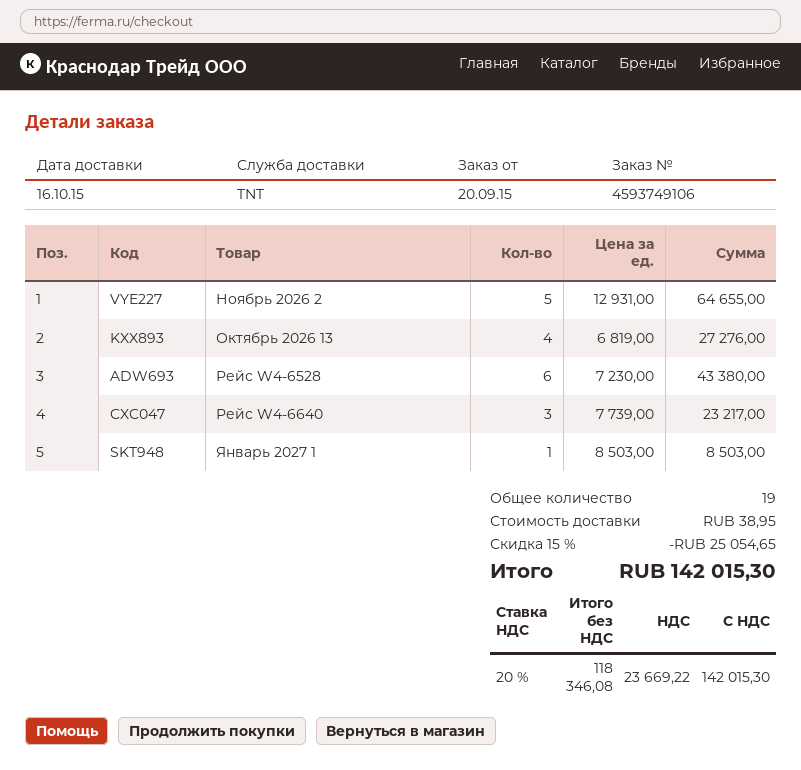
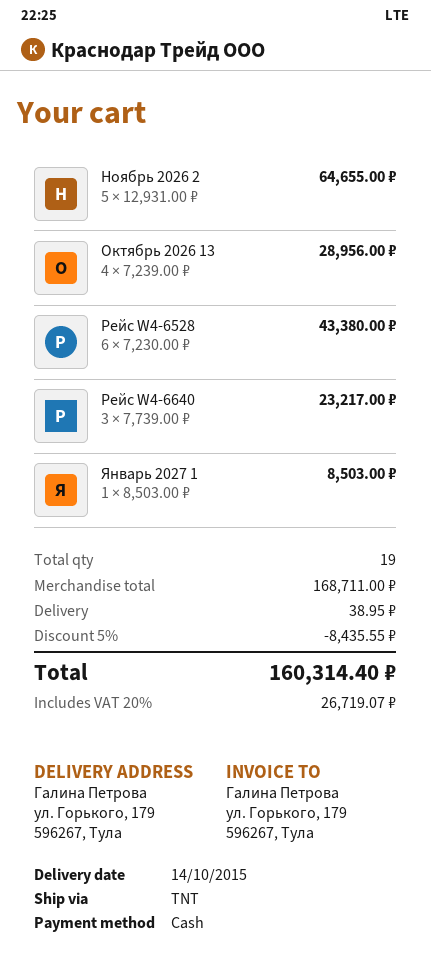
delivery date: 2015-10-16 -> 2015-10-14
Октябрь 2026 13: 4 x 6819.00 = 27276.00 -> 4 x 7239.00 = 28956.00
discount: 15% = 25054.65 -> 5% = 8435.55
tax: 20% = 23669.22 -> 20% = 26719.07
total: 142015.30 -> 160314.40

